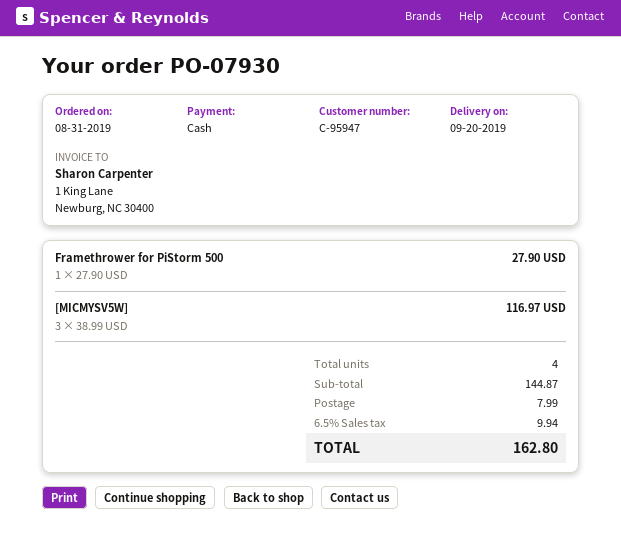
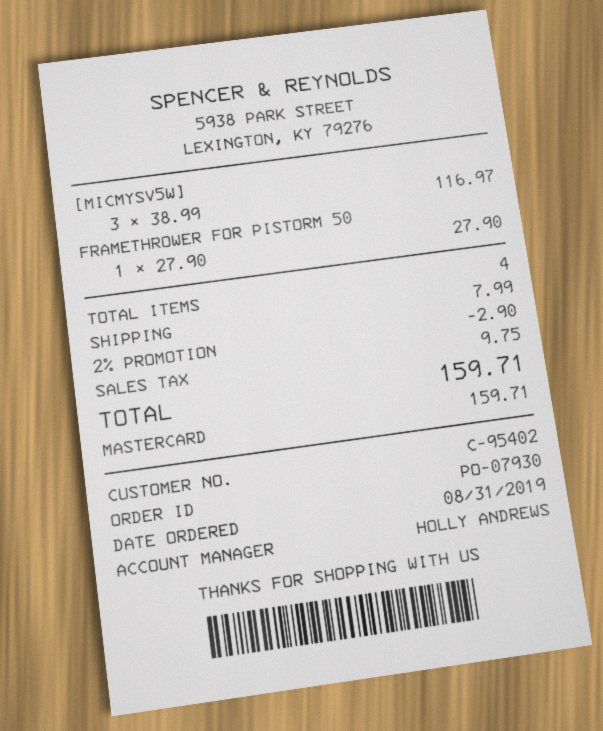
customer number: C-95947 -> C-95402
payment method: cash -> Mastercard
discount: none -> 2% = 2.90
tax: 9.94 -> 9.75
total: 162.80 -> 159.71

